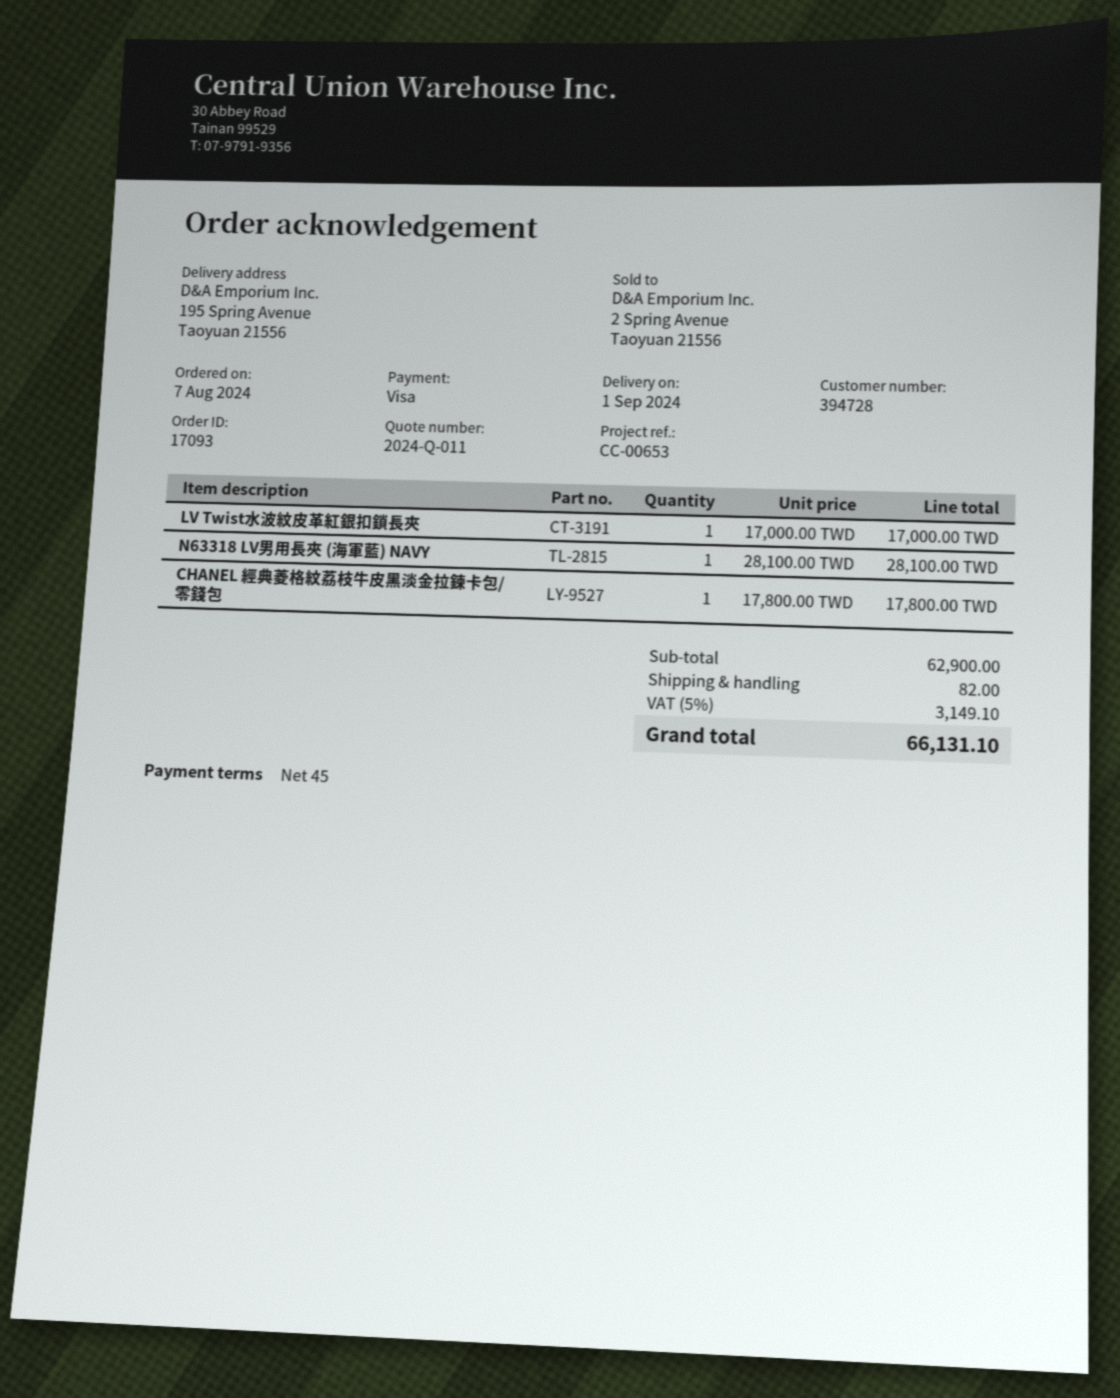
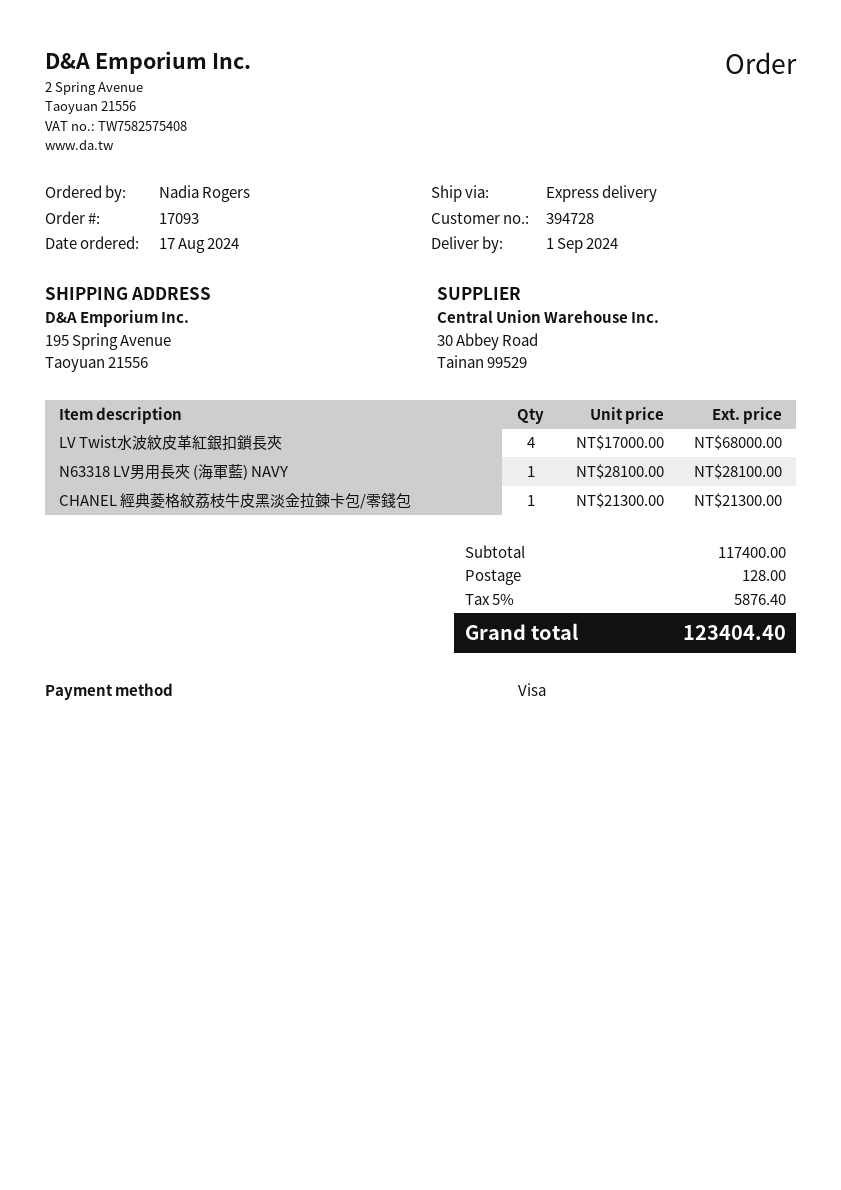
order date: 2024-08-07 -> 2024-08-17
LV Twist水波紋皮革紅銀扣鎖長夾: 1 x 17000.00 = 17000.00 -> 4 x 17000.00 = 68000.00
CHANEL 經典菱格紋荔枝牛皮黑淡金拉鍊卡包/零錢包: 1 x 17800.00 = 17800.00 -> 1 x 21300.00 = 21300.00
subtotal: 62900.00 -> 117400.00
shipping: 82.00 -> 128.00
tax: 5% = 3149.10 -> 5% = 5876.40
total: 66131.10 -> 123404.40

